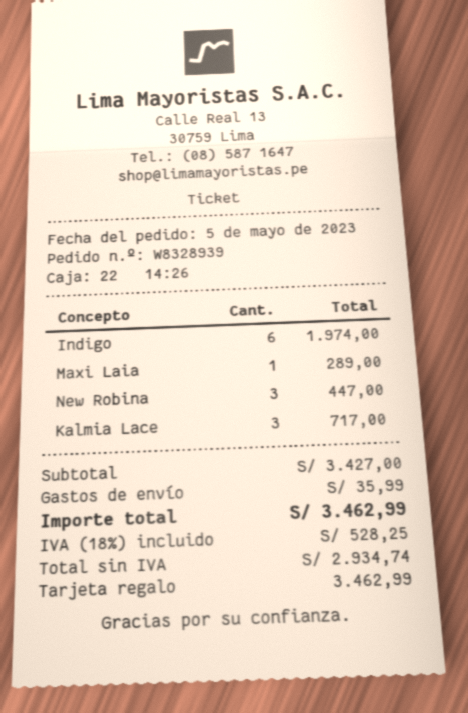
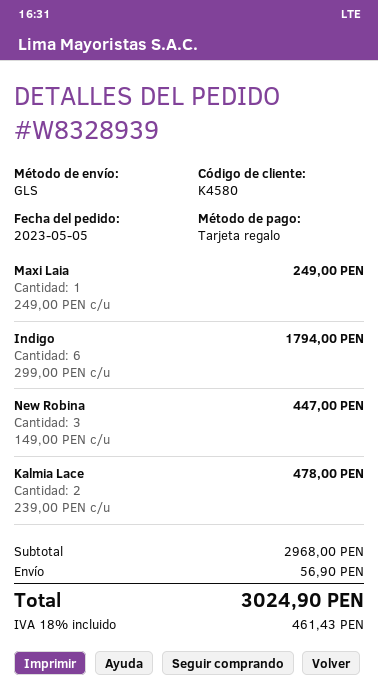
Indigo: 6 for 1974.00 -> 6 for 1794.00
Maxi Laia: 1 for 289.00 -> 1 for 249.00
Kalmia Lace: 3 for 717.00 -> 2 for 478.00
subtotal: 3427.00 -> 2968.00
shipping: 35.99 -> 56.90
tax: 18% = 528.25 -> 18% = 461.43
total: 3462.99 -> 3024.90

